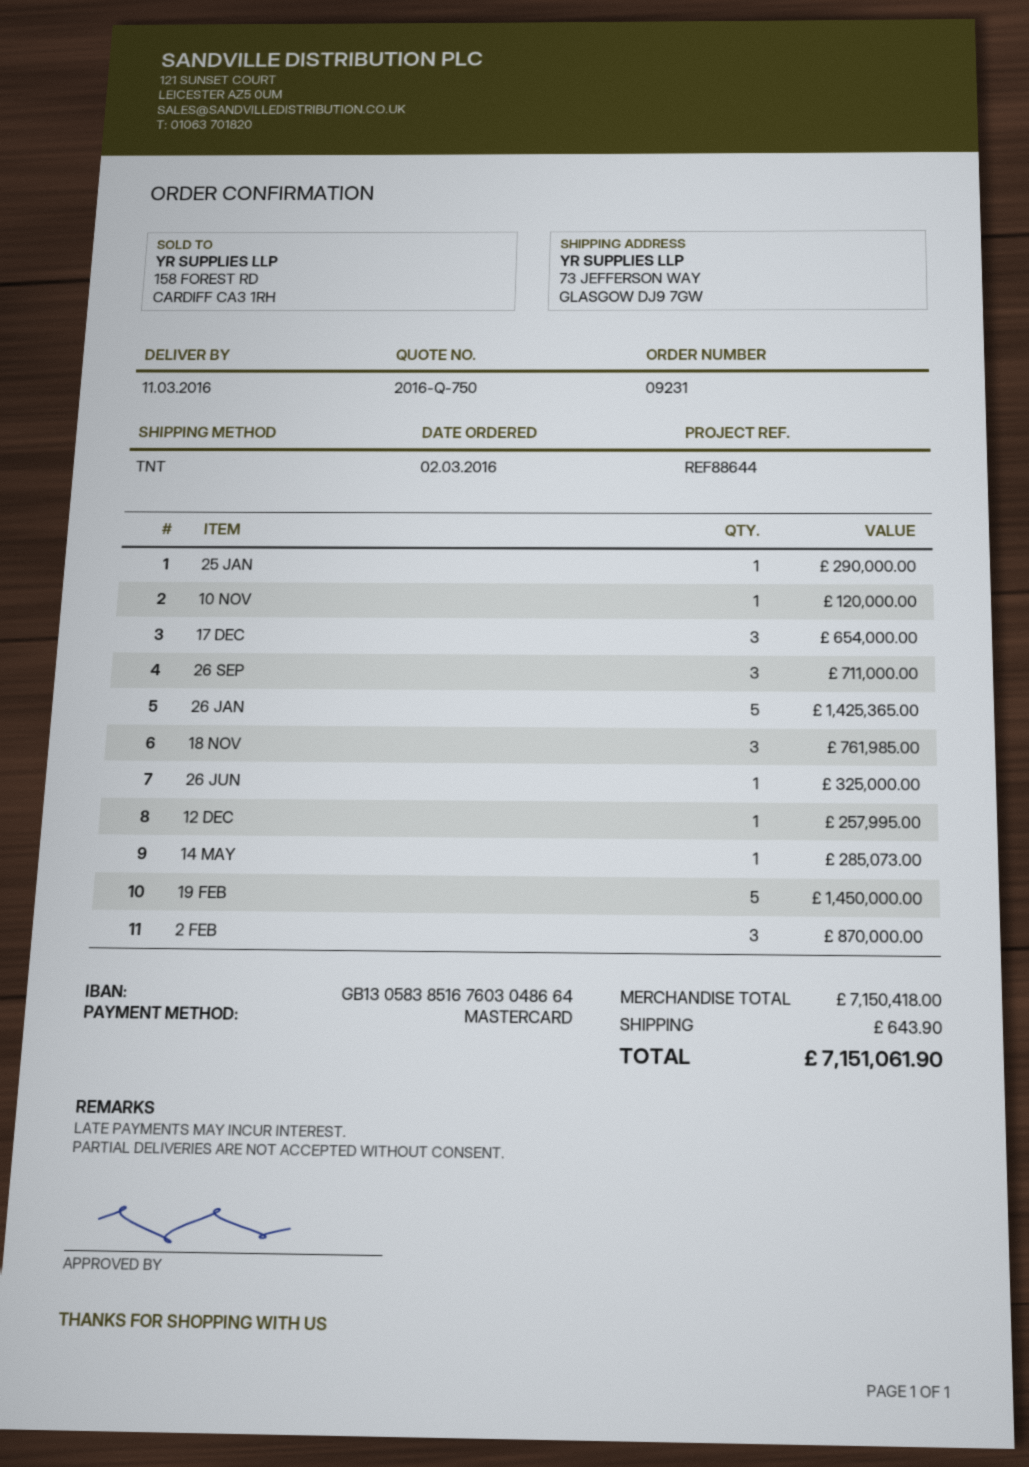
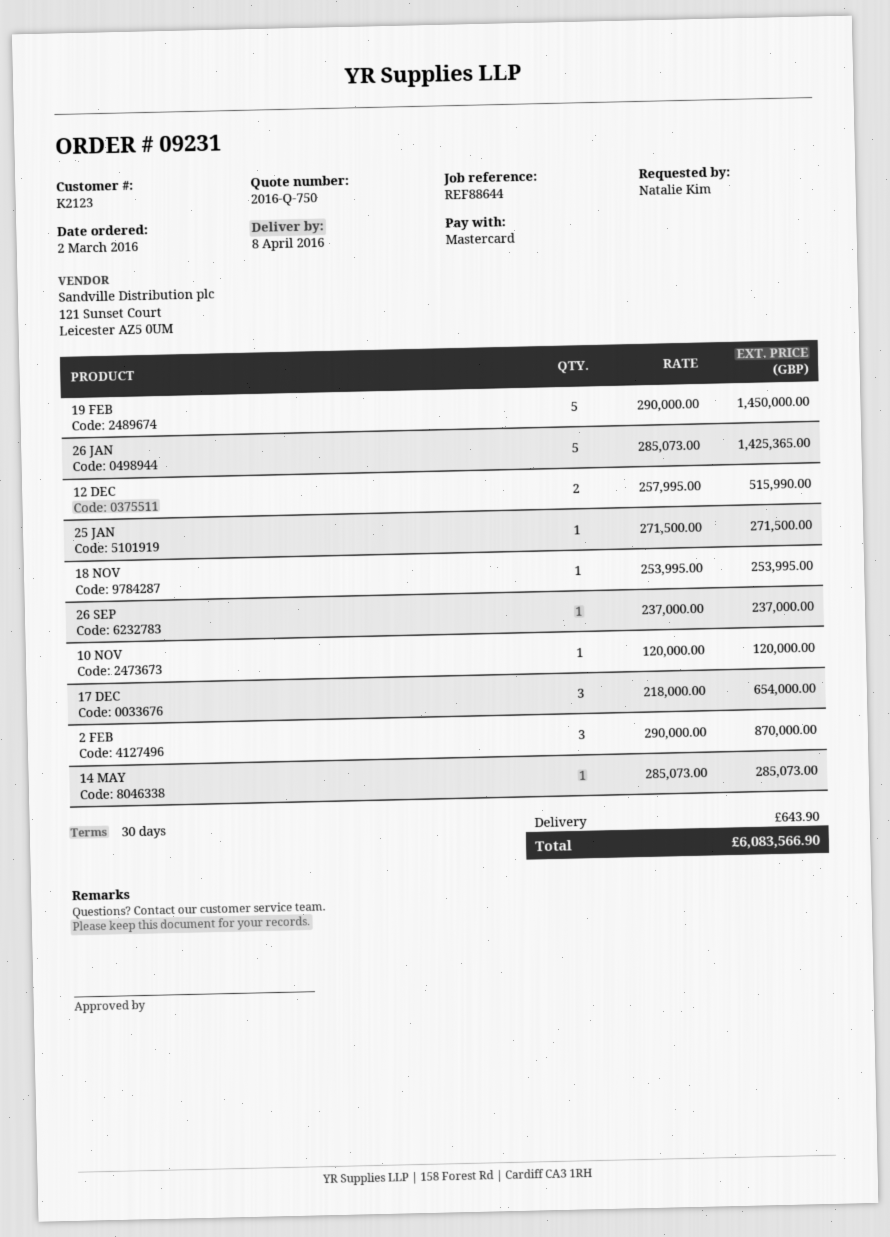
delivery date: 2016-03-11 -> 2016-04-08
25 JAN: 1 for 290000.00 -> 1 for 271500.00
26 SEP: 3 for 711000.00 -> 1 for 237000.00
18 NOV: 3 for 761985.00 -> 1 for 253995.00
26 JUN: 1 for 325000.00 -> none
12 DEC: 1 for 257995.00 -> 2 for 515990.00
total: 7151061.90 -> 6083566.90

